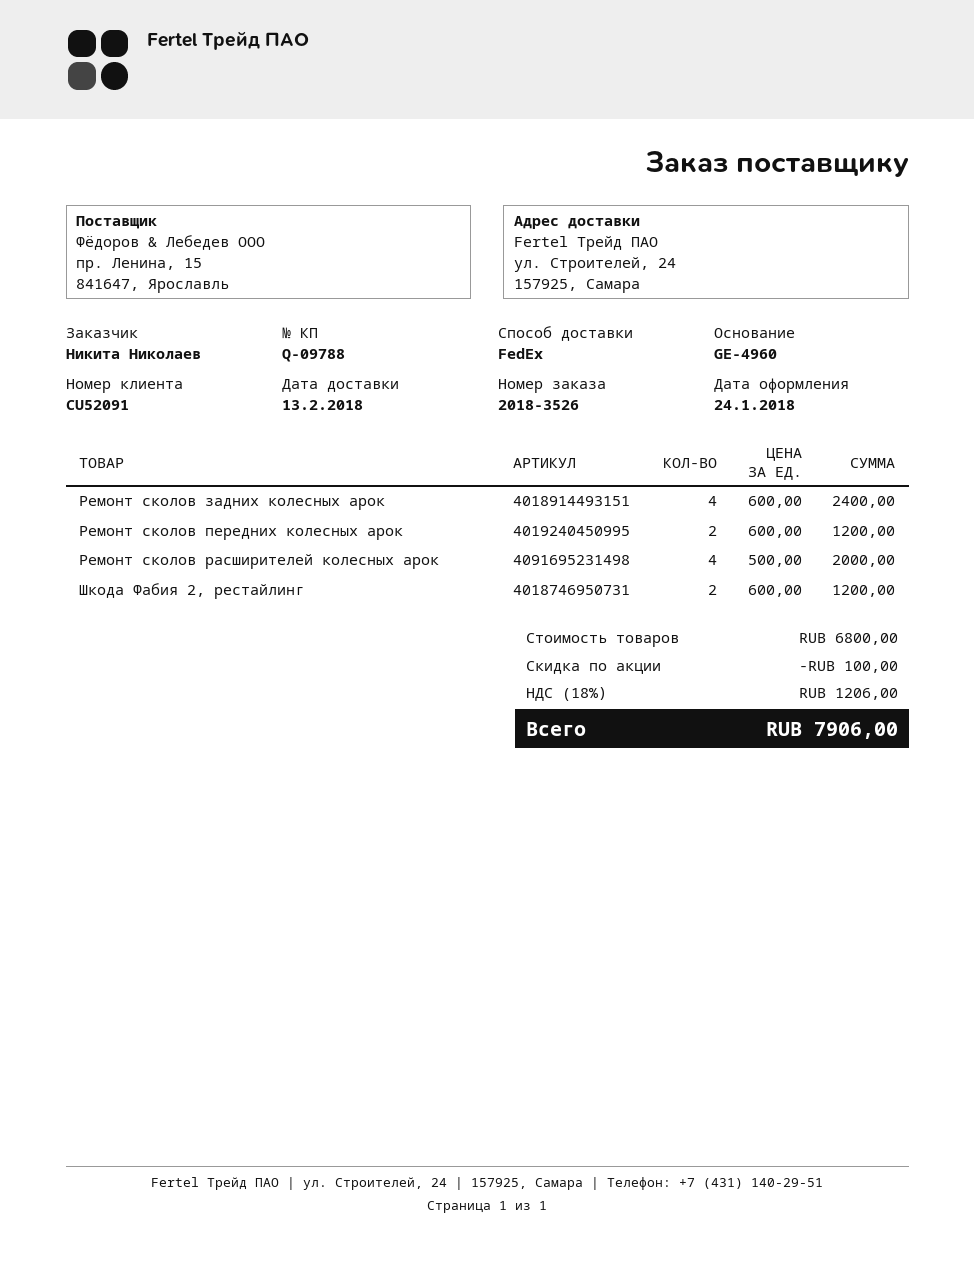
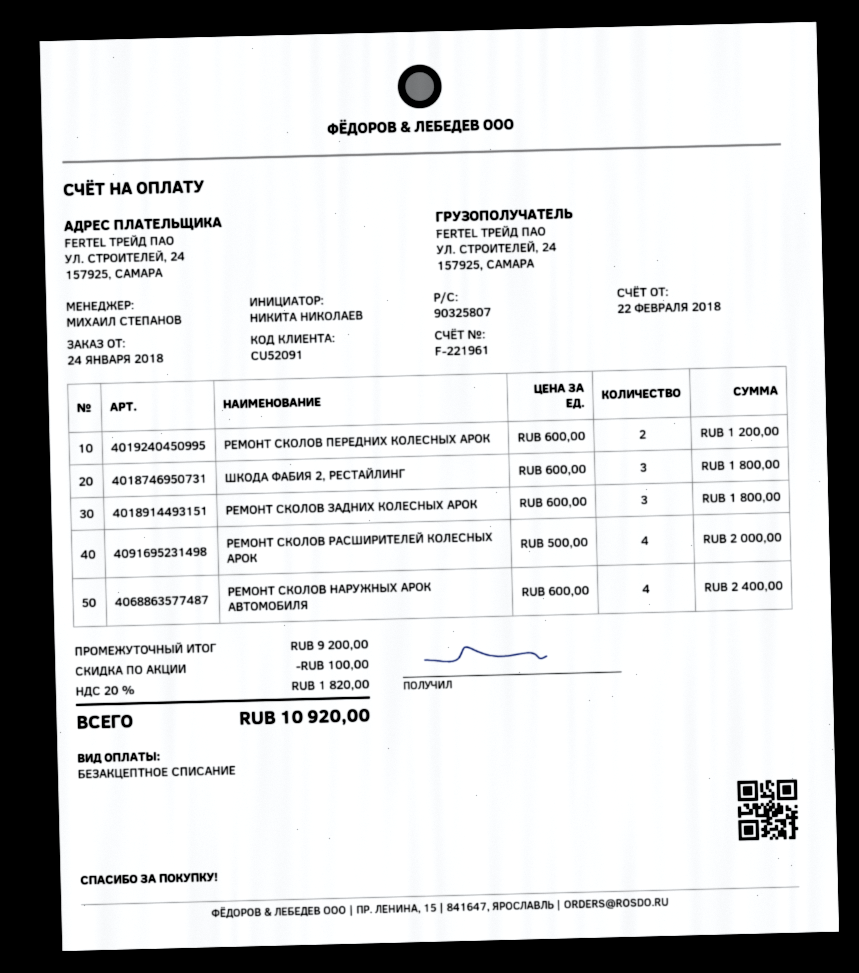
Ремонт сколов задних колесных арок: 4 x 600.00 = 2400.00 -> 3 x 600.00 = 1800.00
Шкода Фабия 2, рестайлинг: 2 x 600.00 = 1200.00 -> 3 x 600.00 = 1800.00
РЕМОНТ СКОЛОВ НАРУЖНЫХ АРОК АВТОМОБИЛЯ: none -> 4 x 600.00 = 2400.00
subtotal: 6800.00 -> 9200.00
tax: 18% = 1206.00 -> 20% = 1820.00
total: 7906.00 -> 10920.00

